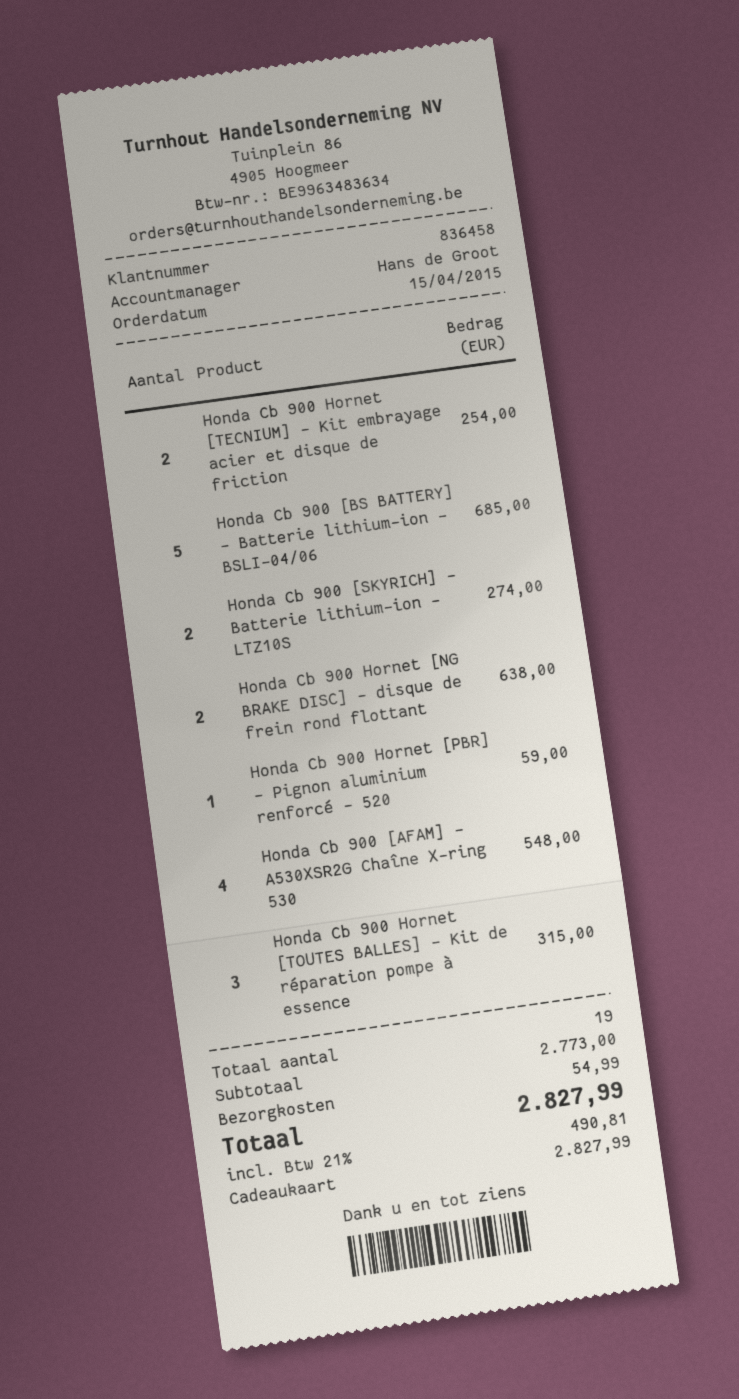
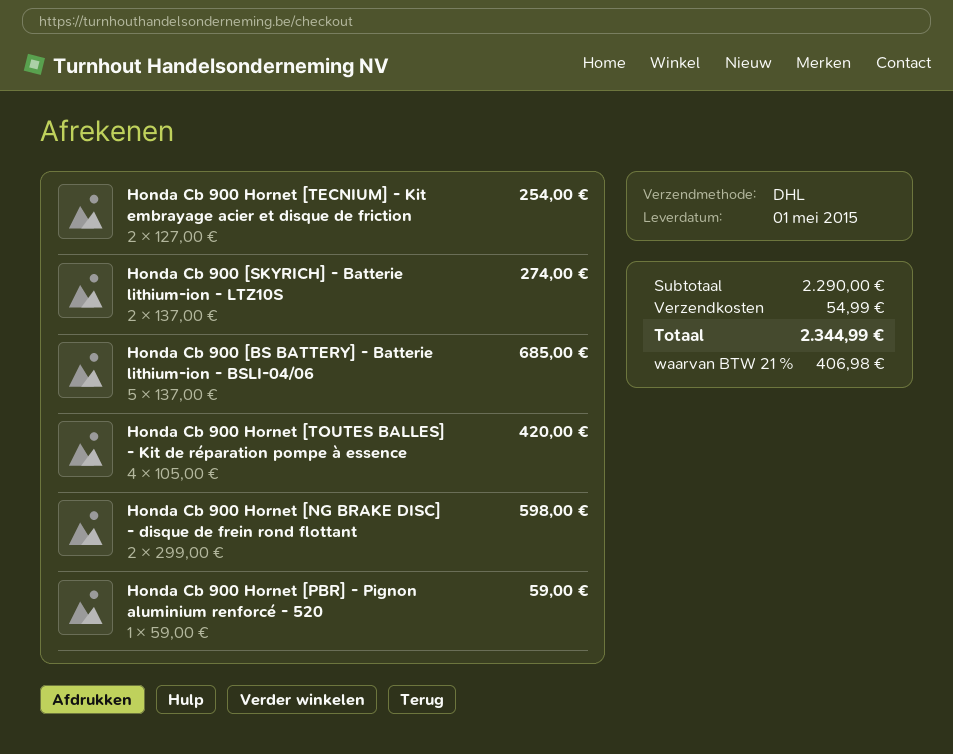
Honda Cb 900 Hornet [NG BRAKE DISC] - disque de frein rond flottant: 2 for 638.00 -> 2 for 598.00
Honda Cb 900 [AFAM] - A530XSR2G Chaîne X-ring 530: 4 for 548.00 -> none
Honda Cb 900 Hornet [TOUTES BALLES] - Kit de réparation pompe à essence: 3 for 315.00 -> 4 for 420.00
subtotal: 2773.00 -> 2290.00
tax: 21% = 490.81 -> 21% = 406.98
total: 2827.99 -> 2344.99

